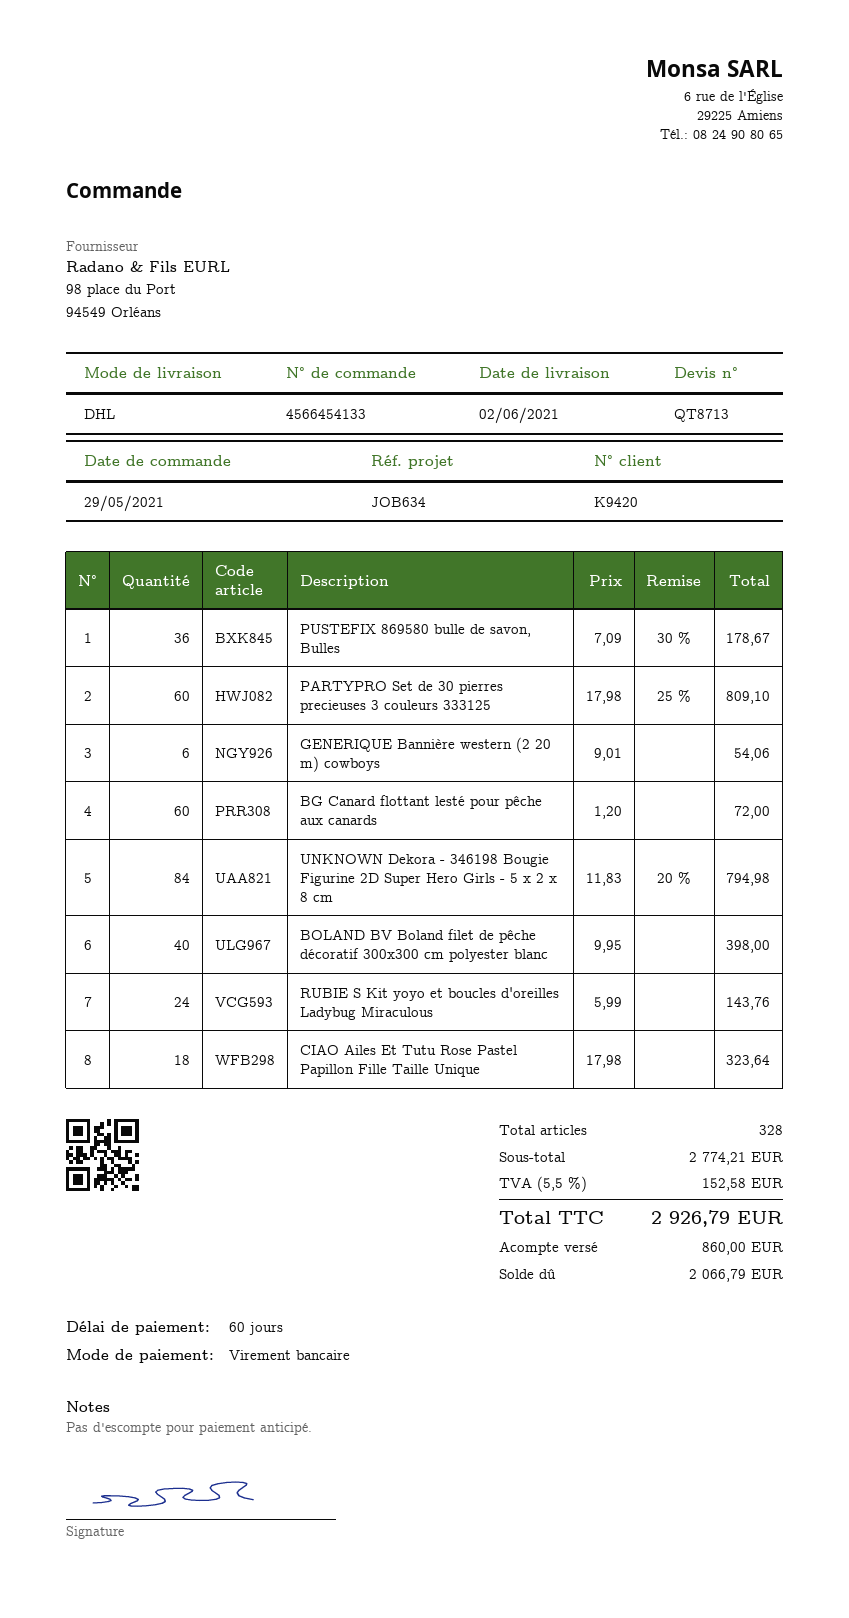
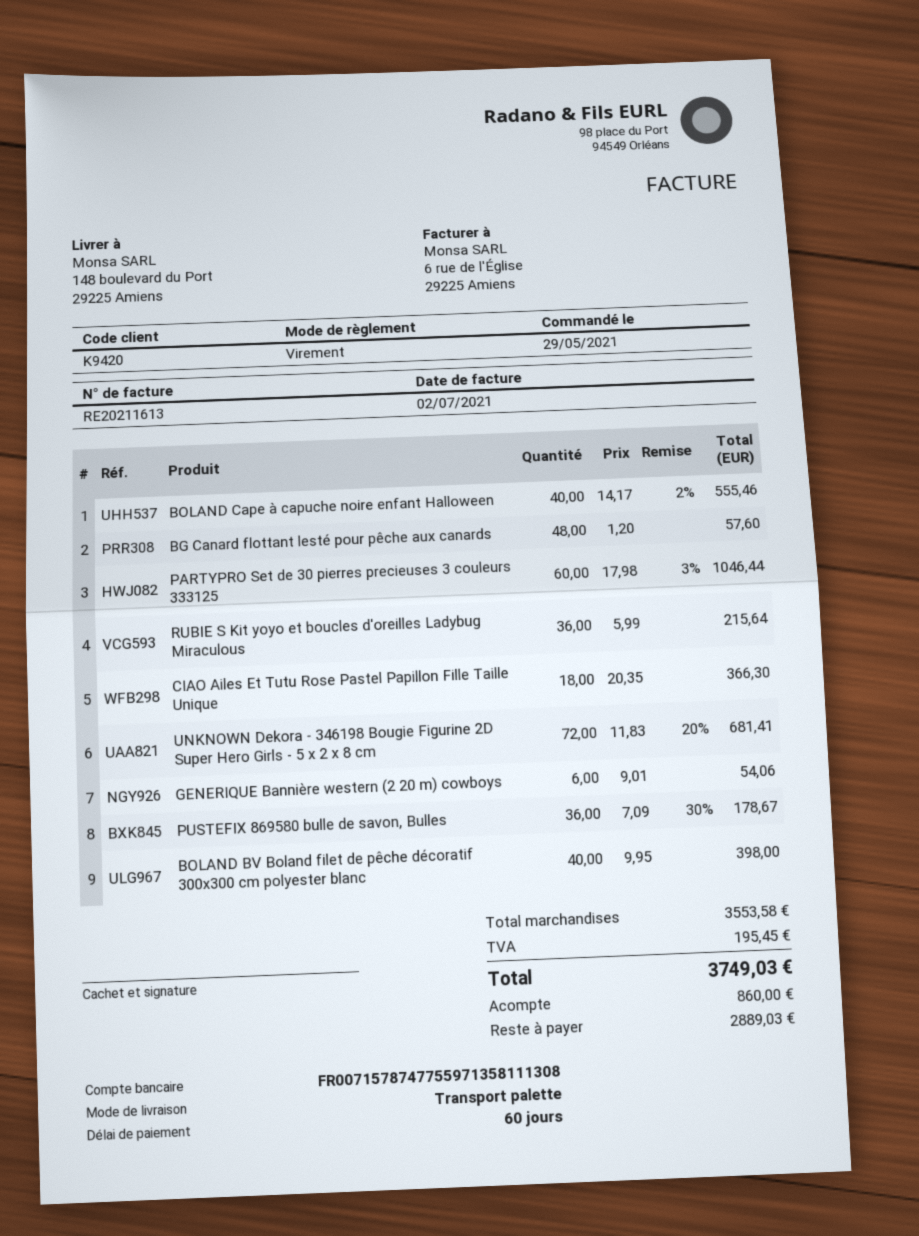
shipping method: DHL -> pallet freight
PARTYPRO Set de 30 pierres precieuses 3 couleurs 333125: 60 x 17.98 - 25% = 809.10 -> 60 x 17.98 - 3% = 1046.44
BG Canard flottant lesté pour pêche aux canards: 60 x 1.20 = 72.00 -> 48 x 1.20 = 57.60
UNKNOWN Dekora - 346198 Bougie Figurine 2D Super Hero Girls - 5 x 2 x 8 cm: 84 x 11.83 - 20% = 794.98 -> 72 x 11.83 - 20% = 681.41
RUBIE S Kit yoyo et boucles d'oreilles Ladybug Miraculous: 24 x 5.99 = 143.76 -> 36 x 5.99 = 215.64
CIAO Ailes Et Tutu Rose Pastel Papillon Fille Taille Unique: 18 x 17.98 = 323.64 -> 18 x 20.35 = 366.30
BOLAND Cape à capuche noire enfant Halloween: none -> 40 x 14.17 - 2% = 555.46
subtotal: 2774.21 -> 3553.58
tax: 152.58 -> 195.45
total: 2926.79 -> 3749.03
balance: 2066.79 -> 2889.03

